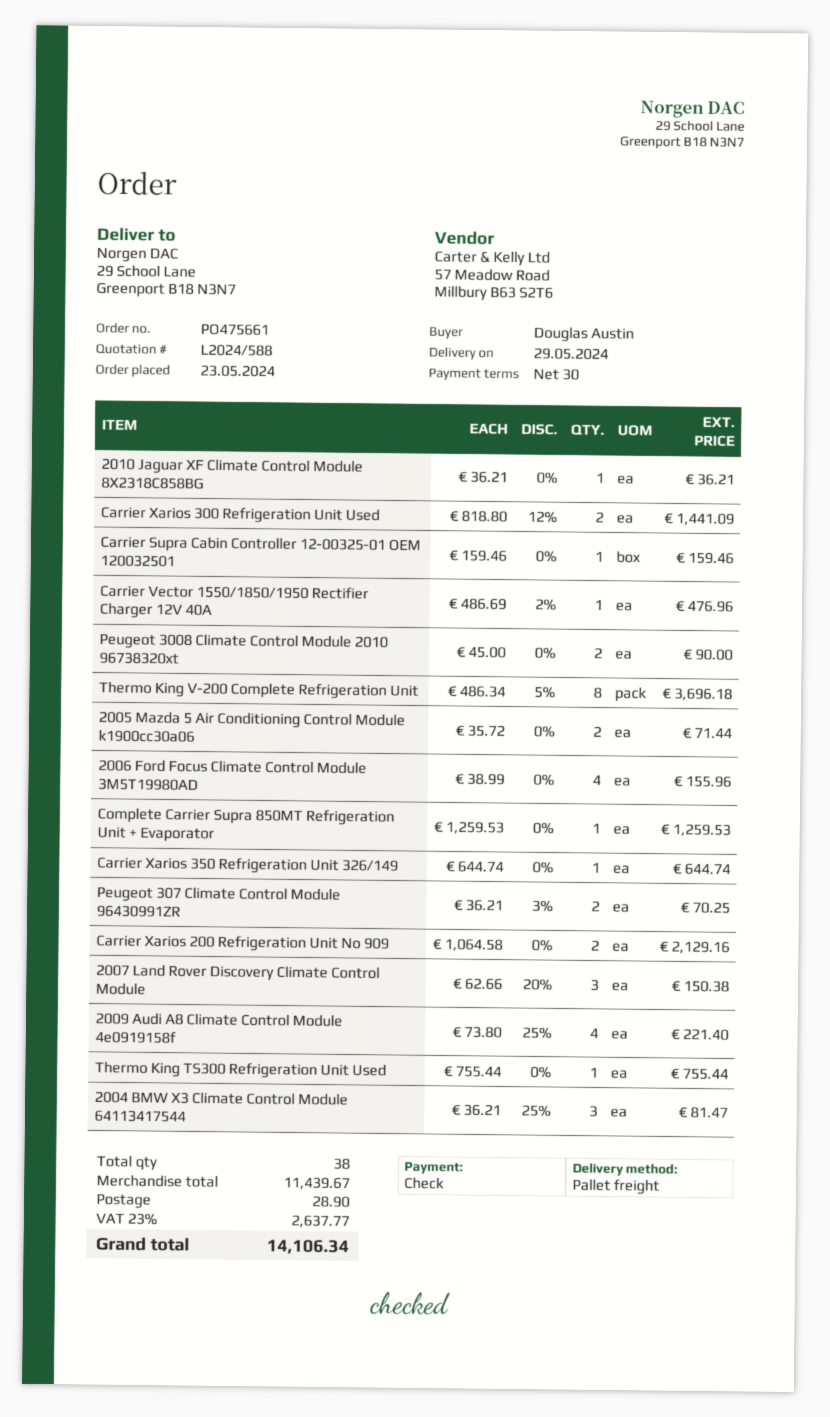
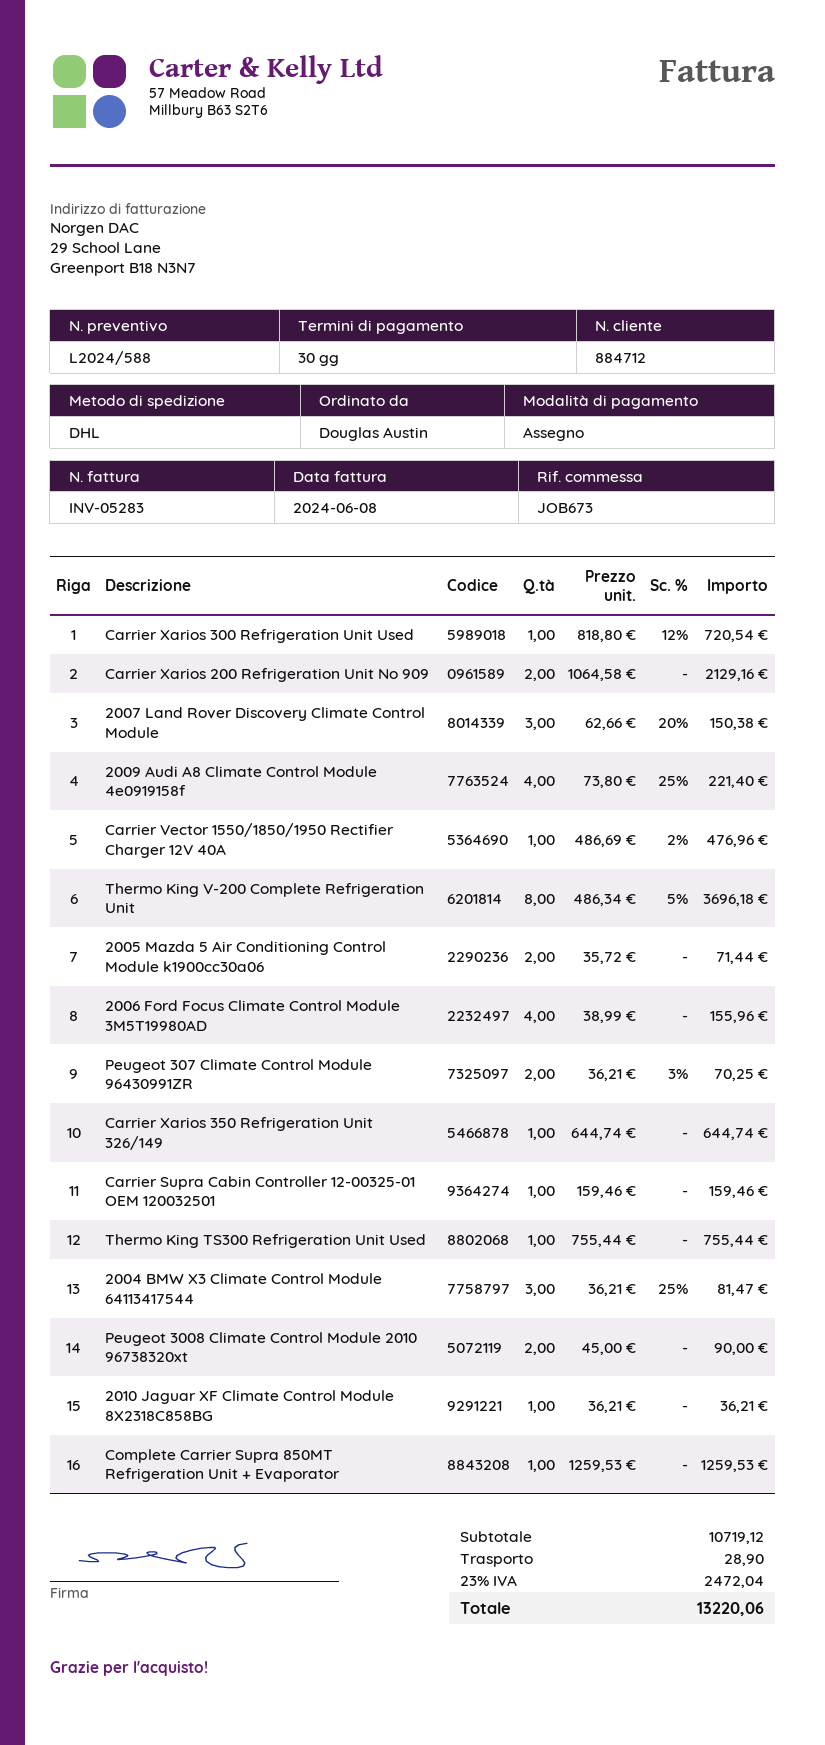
shipping method: pallet freight -> DHL
Carrier Xarios 300 Refrigeration Unit Used: 2 x 818.80 - 12% = 1441.09 -> 1 x 818.80 - 12% = 720.54
subtotal: 11439.67 -> 10719.12
tax: 23% = 2637.77 -> 23% = 2472.04
total: 14106.34 -> 13220.06

